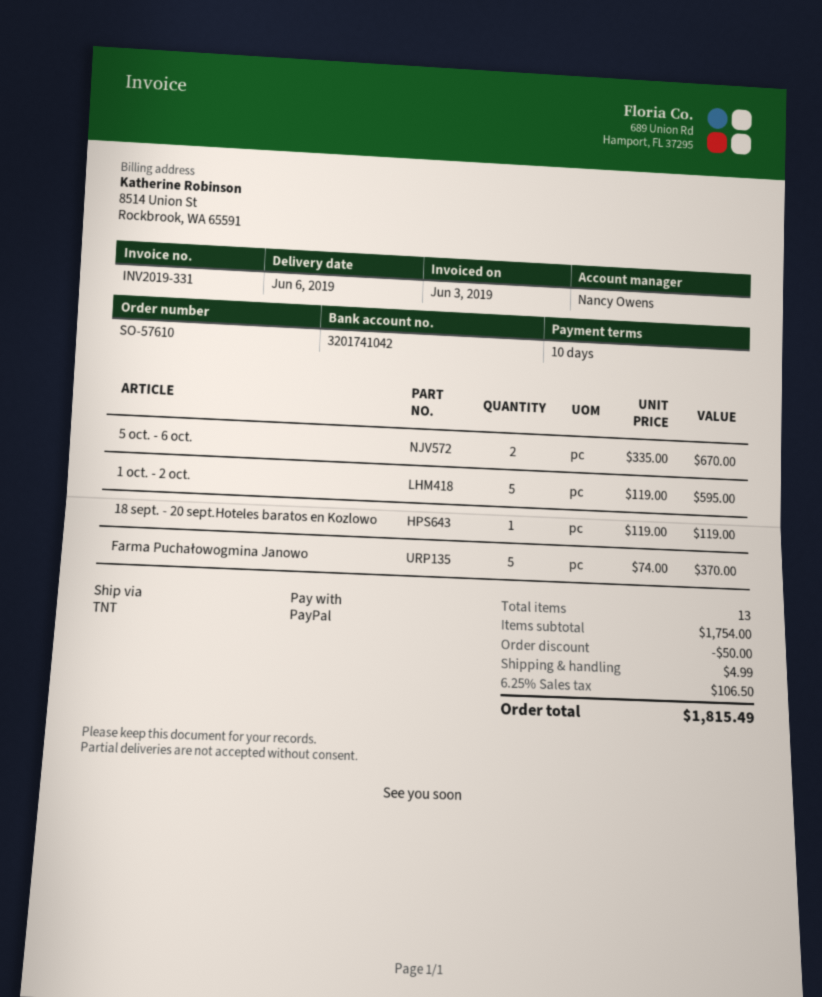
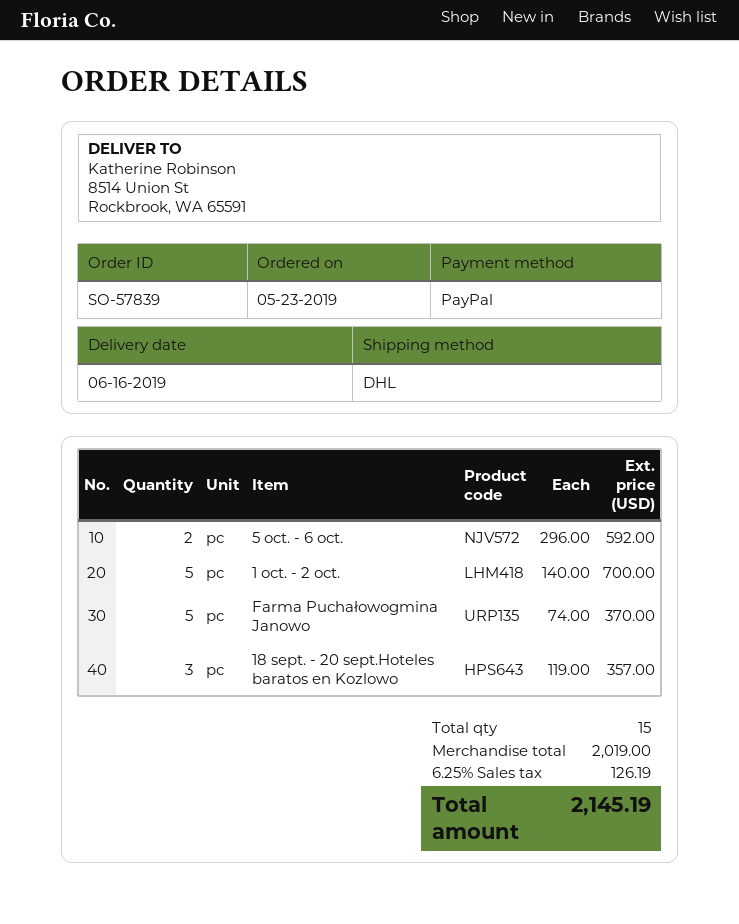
order number: SO-57610 -> SO-57839
delivery date: 2019-06-06 -> 2019-06-16
shipping method: TNT -> DHL
5 oct. - 6 oct.: 2 x 335.00 = 670.00 -> 2 x 296.00 = 592.00
1 oct. - 2 oct.: 5 x 119.00 = 595.00 -> 5 x 140.00 = 700.00
18 sept. - 20 sept.Hoteles baratos en Kozlowo: 1 x 119.00 = 119.00 -> 3 x 119.00 = 357.00
total quantity: 13 -> 15
subtotal: 1754.00 -> 2019.00
discount: 50.00 -> none
shipping: 4.99 -> none
tax: 6.25% = 106.50 -> 6.25% = 126.19
total: 1815.49 -> 2145.19

